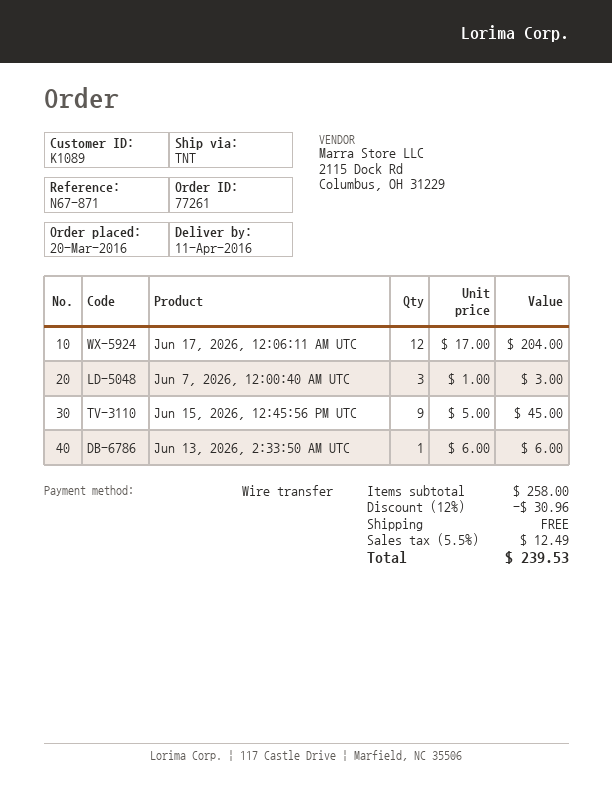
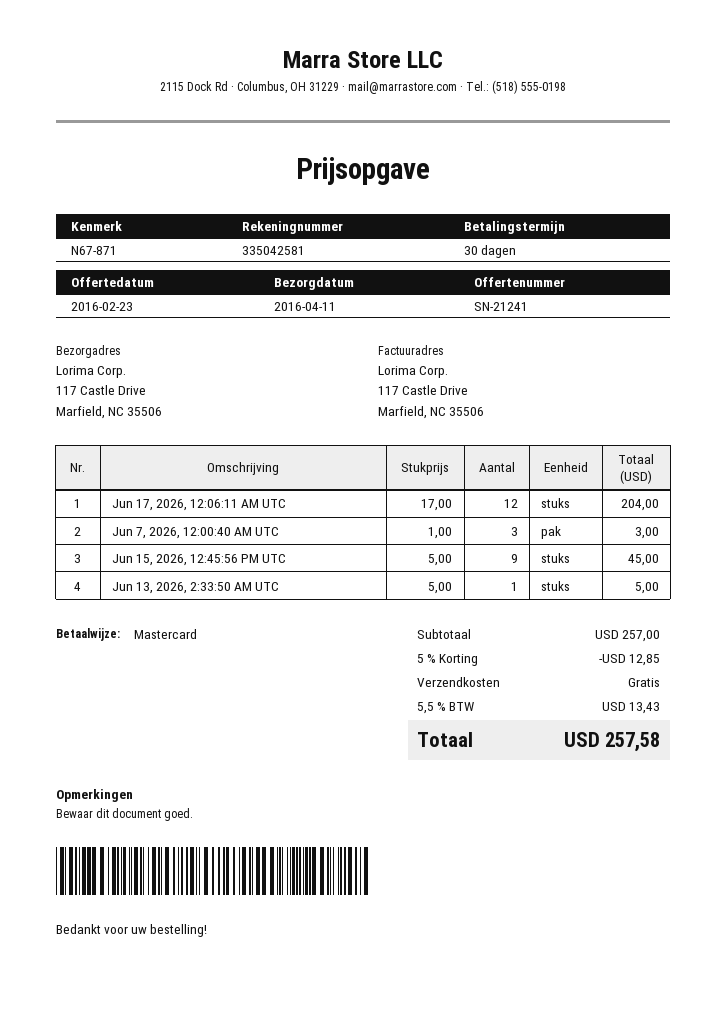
payment method: bank transfer -> Mastercard
Jun 13, 2026, 2:33:50 AM UTC: 1 x 6.00 = 6.00 -> 1 x 5.00 = 5.00
subtotal: 258.00 -> 257.00
discount: 12% = 30.96 -> 5% = 12.85
tax: 5.5% = 12.49 -> 5.5% = 13.43
total: 239.53 -> 257.58

